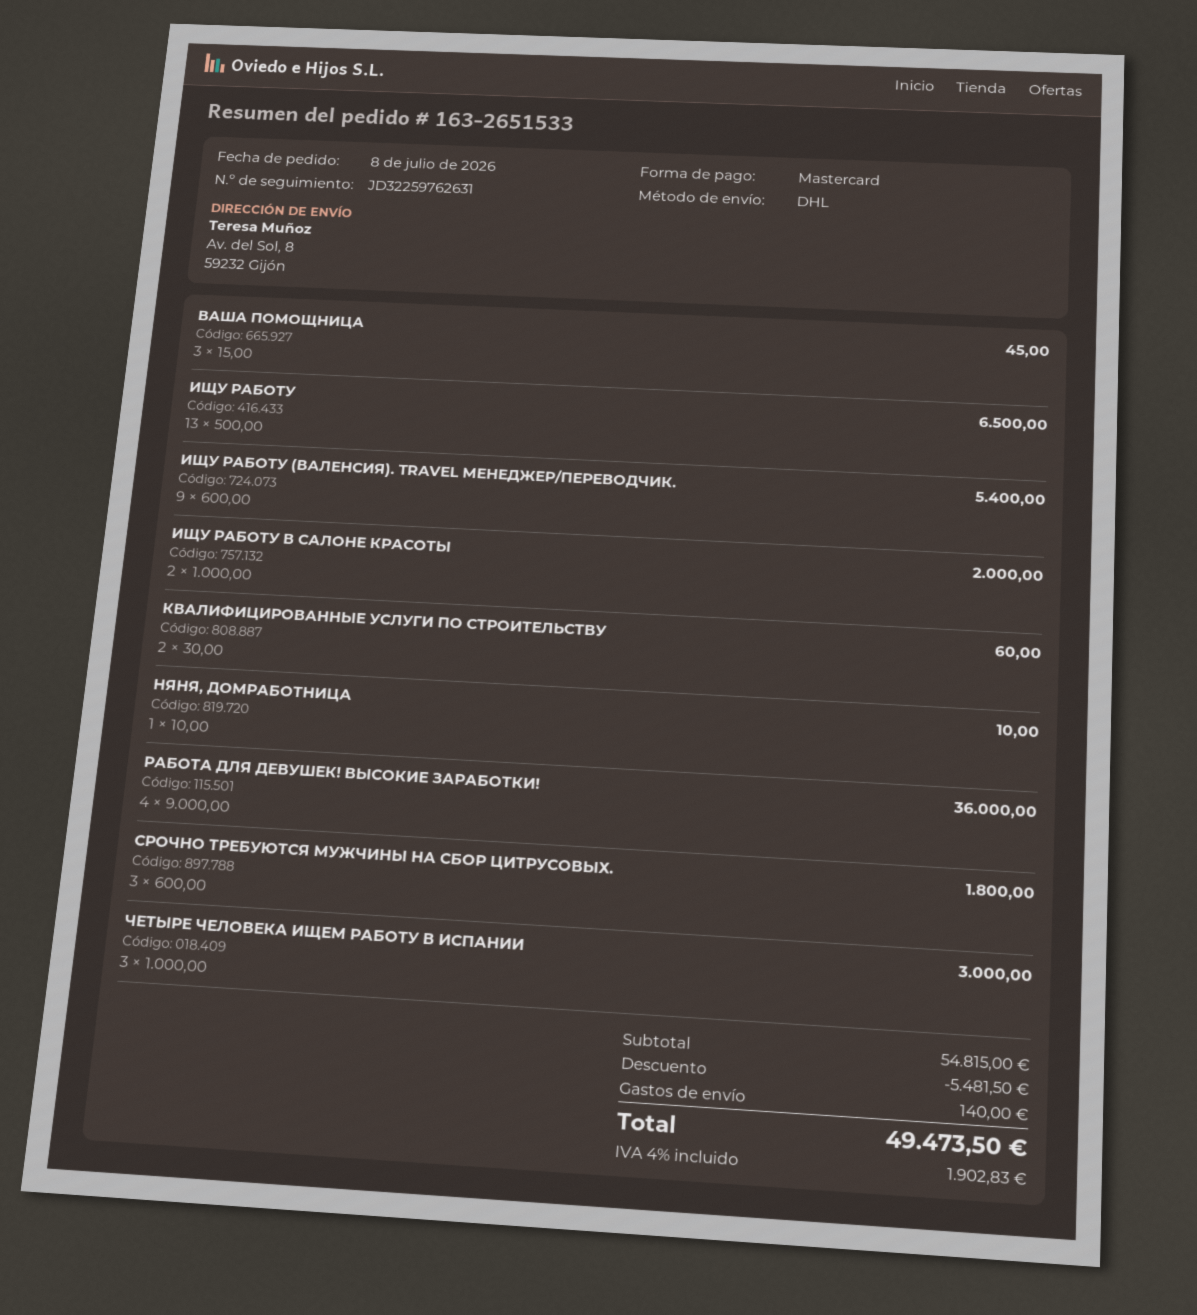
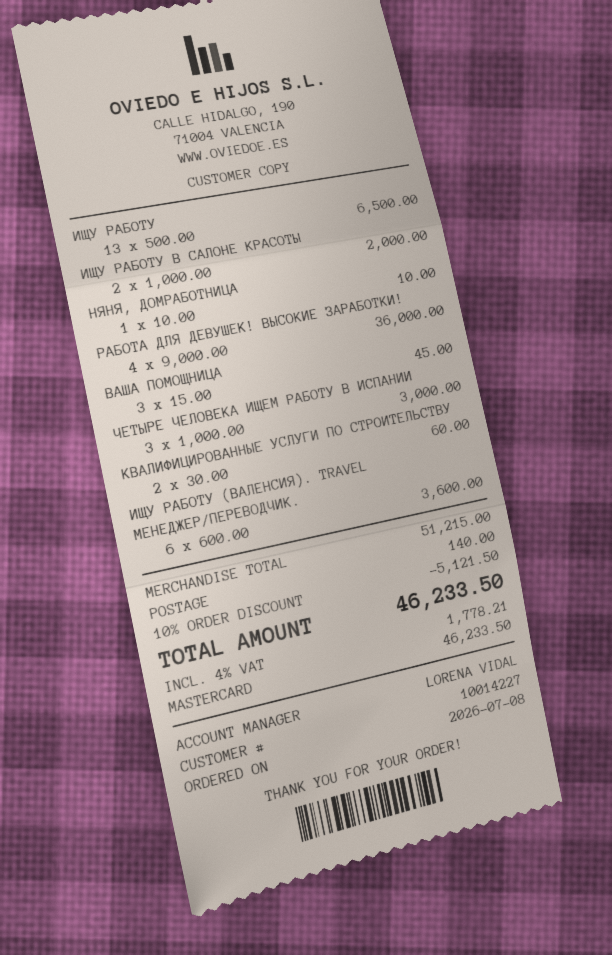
ИЩУ РАБОТУ (ВАЛЕНСИЯ). TRAVEL МЕНЕДЖЕР/ПЕРЕВОДЧИК.: 9 x 600.00 = 5400.00 -> 6 x 600.00 = 3600.00
СРОЧНО ТРЕБУЮТСЯ МУЖЧИНЫ НА СБОР ЦИТРУСОВЫХ.: 3 x 600.00 = 1800.00 -> none
subtotal: 54815.00 -> 51215.00
discount: 5481.50 -> 5121.50
tax: 4% = 1902.83 -> 4% = 1778.21
total: 49473.50 -> 46233.50

